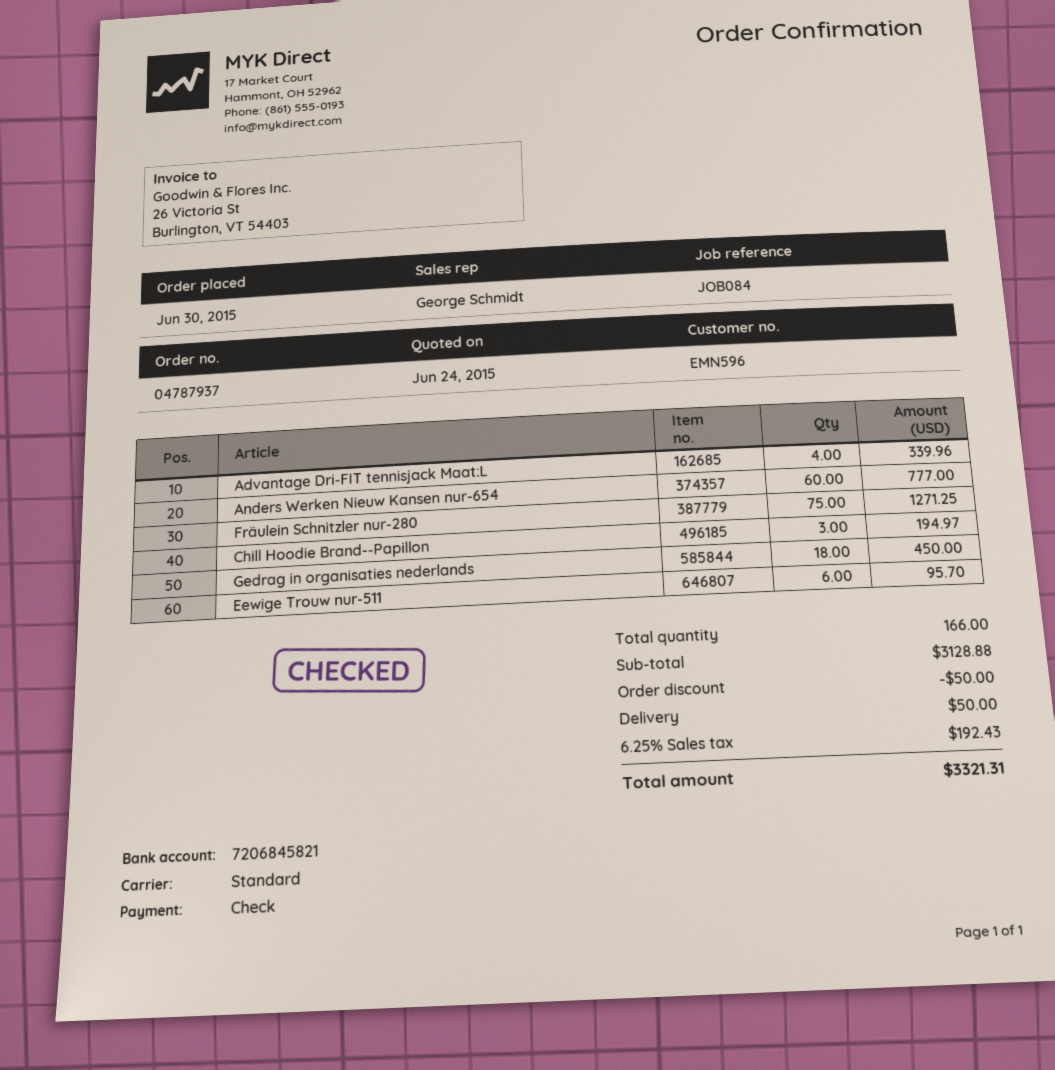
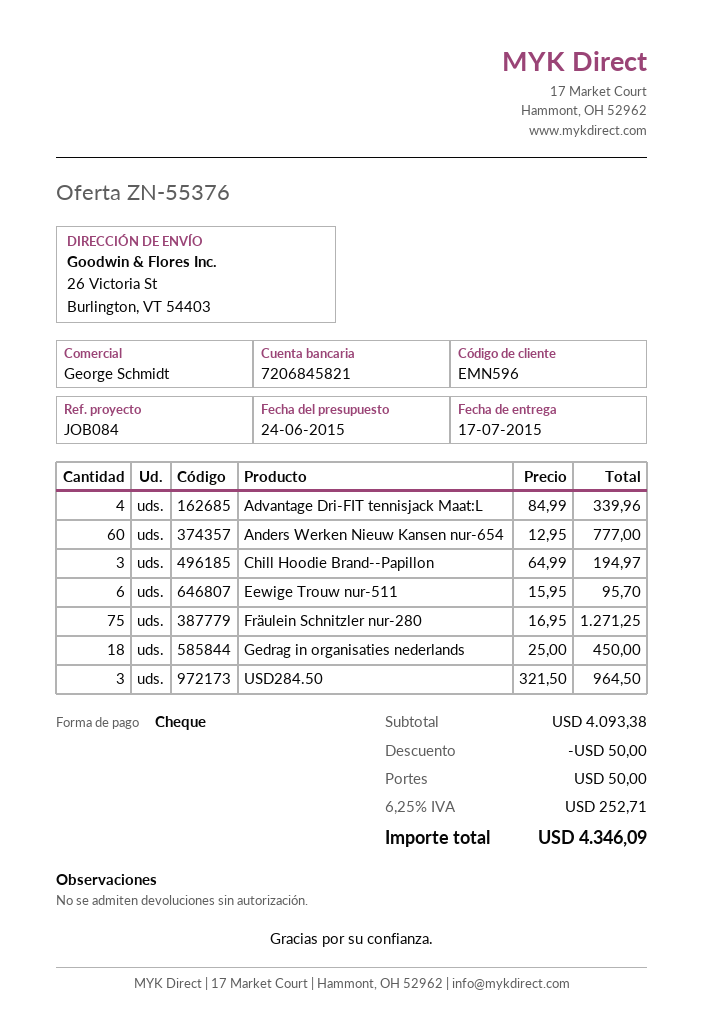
USD284.50: none -> 3 for 964.50
subtotal: 3128.88 -> 4093.38
tax: 6.25% = 192.43 -> 6.25% = 252.71
total: 3321.31 -> 4346.09

